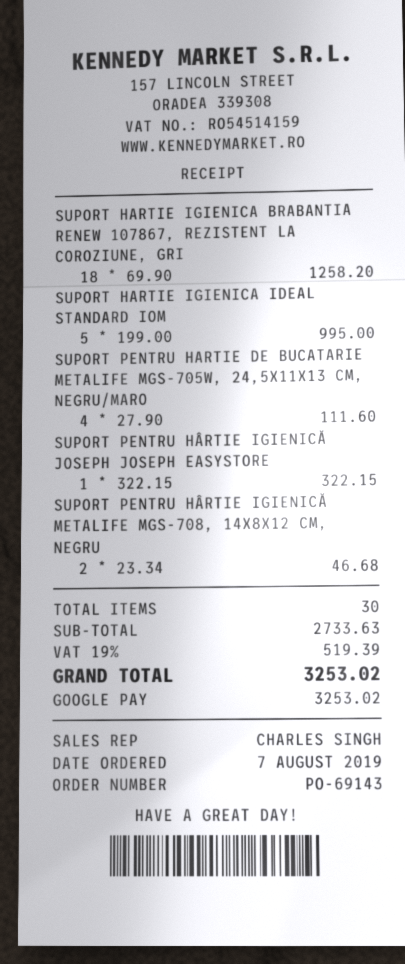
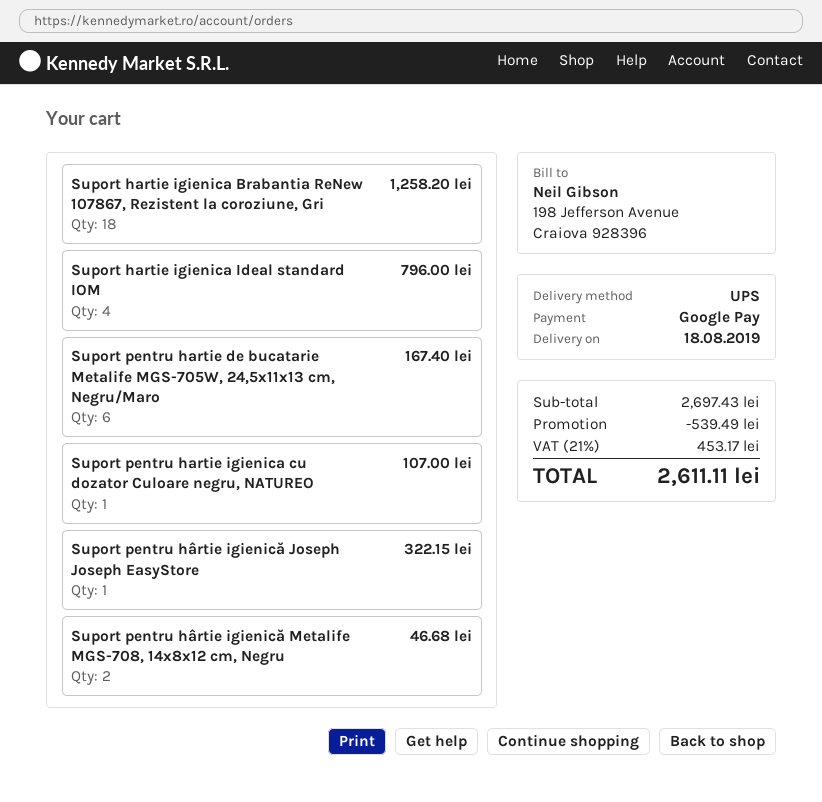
SUPORT HARTIE IGIENICA IDEAL STANDARD IOM: 5 for 995.00 -> 4 for 796.00
SUPORT PENTRU HARTIE DE BUCATARIE METALIFE MGS-705W, 24,5X11X13 CM, NEGRU/MARO: 4 for 111.60 -> 6 for 167.40
Suport pentru hartie igienica cu dozator Culoare negru, NATUREO: none -> 1 for 107.00
subtotal: 2733.63 -> 2697.43
discount: none -> 539.49
tax: 19% = 519.39 -> 21% = 453.17
total: 3253.02 -> 2611.11

